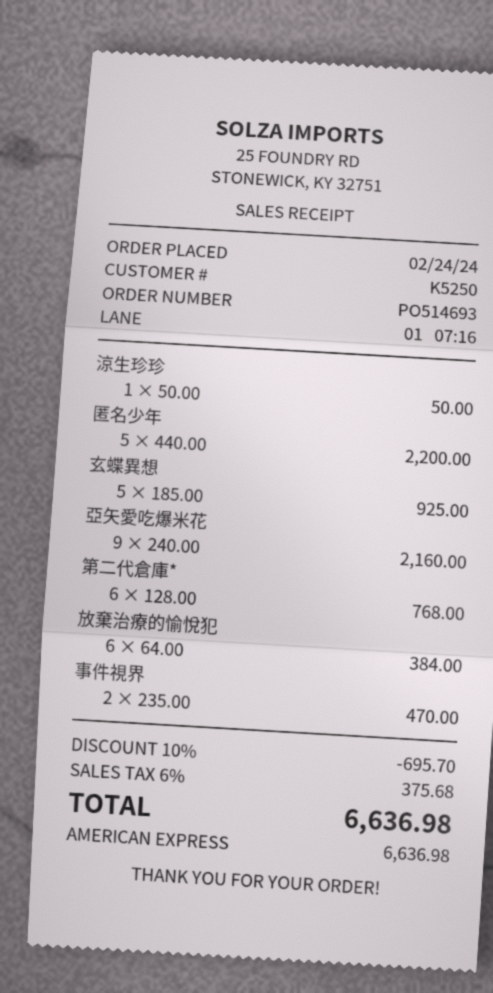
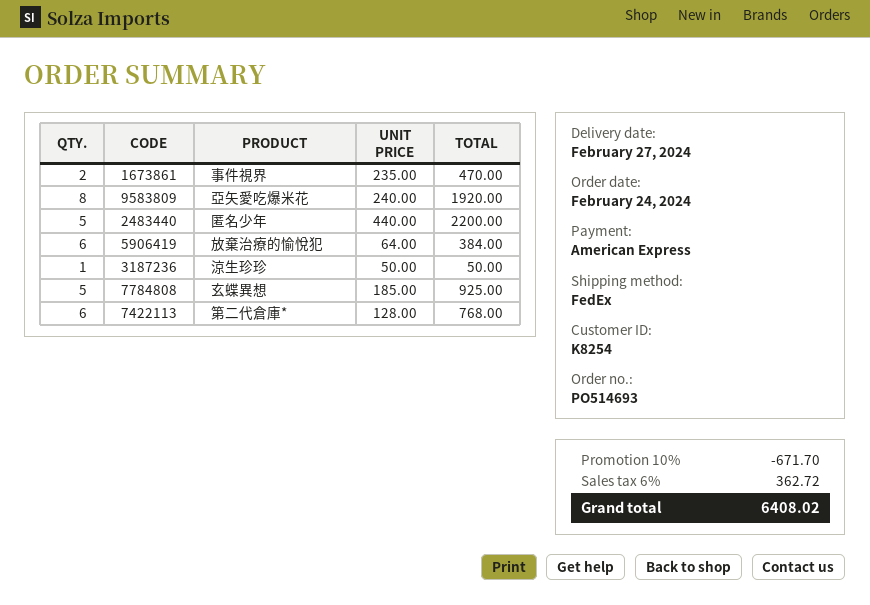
customer number: K5250 -> K8254
亞矢愛吃爆米花: 9 x 240.00 = 2160.00 -> 8 x 240.00 = 1920.00
discount: 10% = 695.70 -> 10% = 671.70
tax: 6% = 375.68 -> 6% = 362.72
total: 6636.98 -> 6408.02

